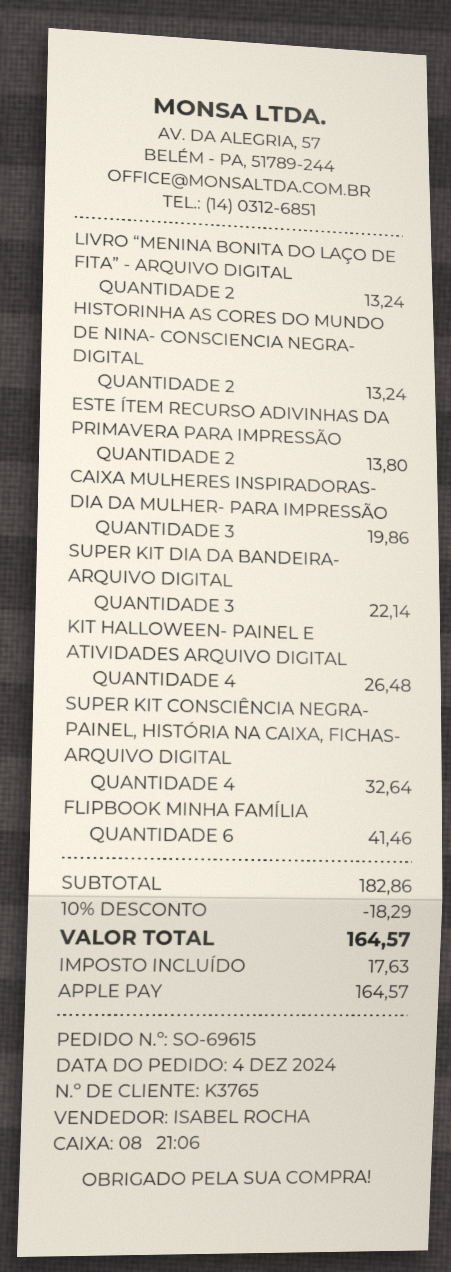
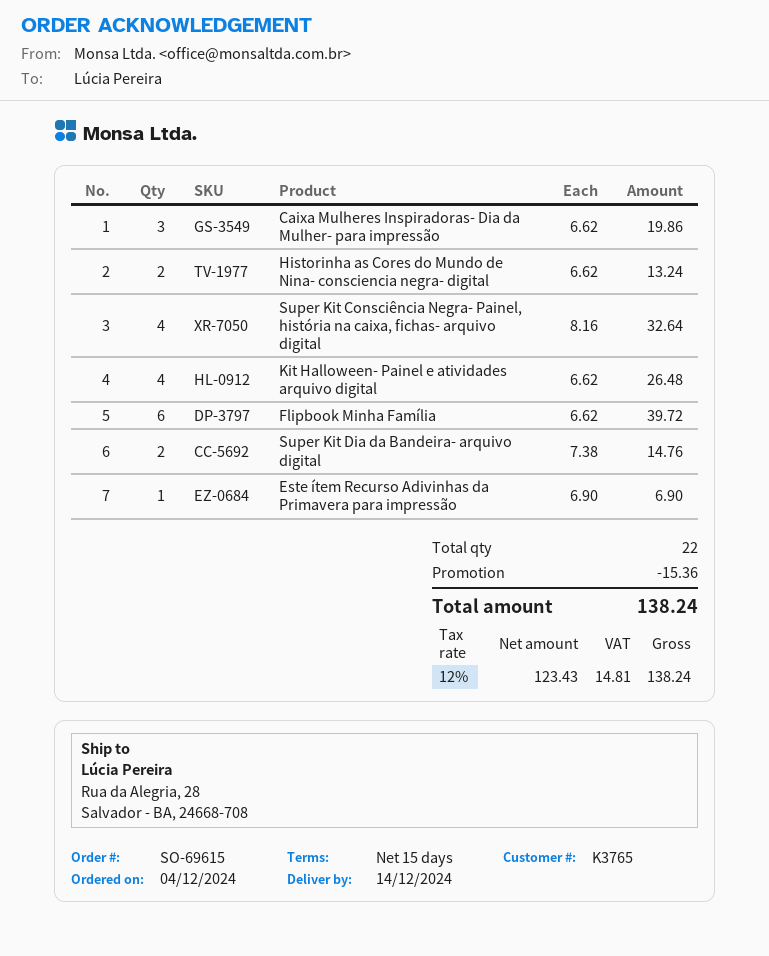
LIVRO “MENINA BONITA DO LAÇO DE FITA” - ARQUIVO DIGITAL: 2 for 13.24 -> none
ESTE ÍTEM RECURSO ADIVINHAS DA PRIMAVERA PARA IMPRESSÃO: 2 for 13.80 -> 1 for 6.90
SUPER KIT DIA DA BANDEIRA- ARQUIVO DIGITAL: 3 for 22.14 -> 2 for 14.76
FLIPBOOK MINHA FAMÍLIA: 6 for 41.46 -> 6 for 39.72
discount: 18.29 -> 15.36
tax: 17.63 -> 14.81
total: 164.57 -> 138.24

